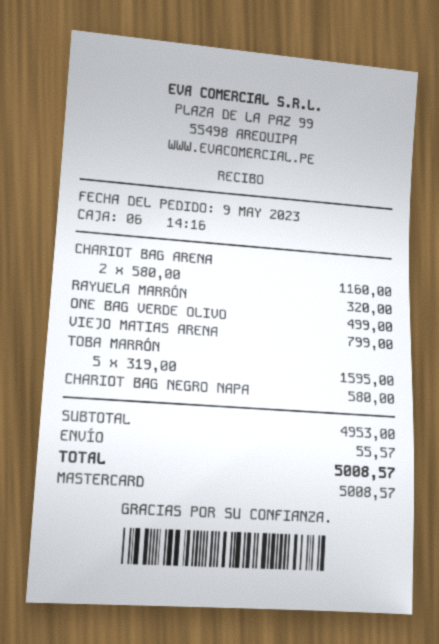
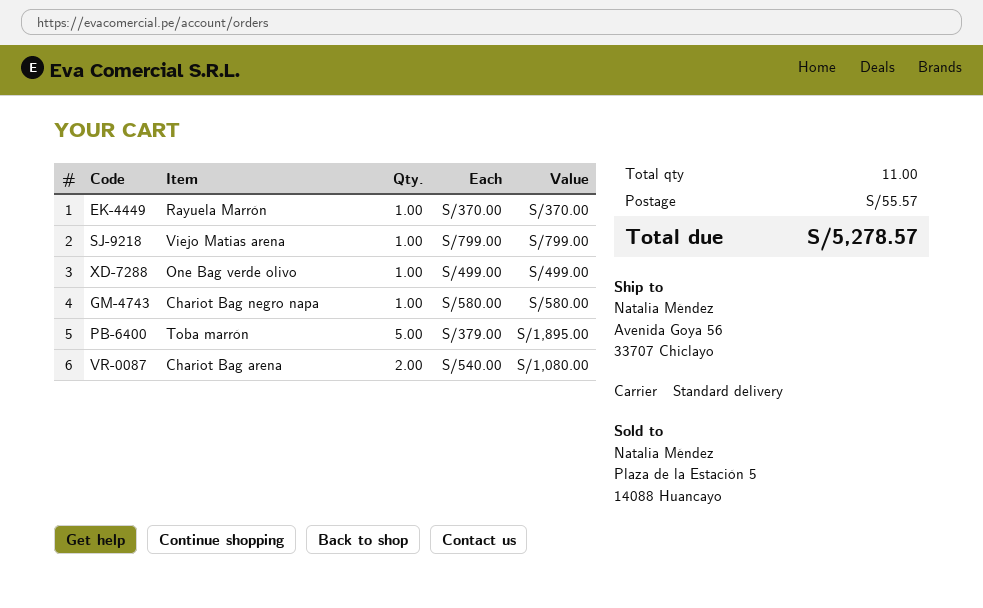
CHARIOT BAG ARENA: 2 x 580.00 = 1160.00 -> 2 x 540.00 = 1080.00
RAYUELA MARRÓN: 1 x 320.00 = 320.00 -> 1 x 370.00 = 370.00
TOBA MARRÓN: 5 x 319.00 = 1595.00 -> 5 x 379.00 = 1895.00
total: 5008.57 -> 5278.57

